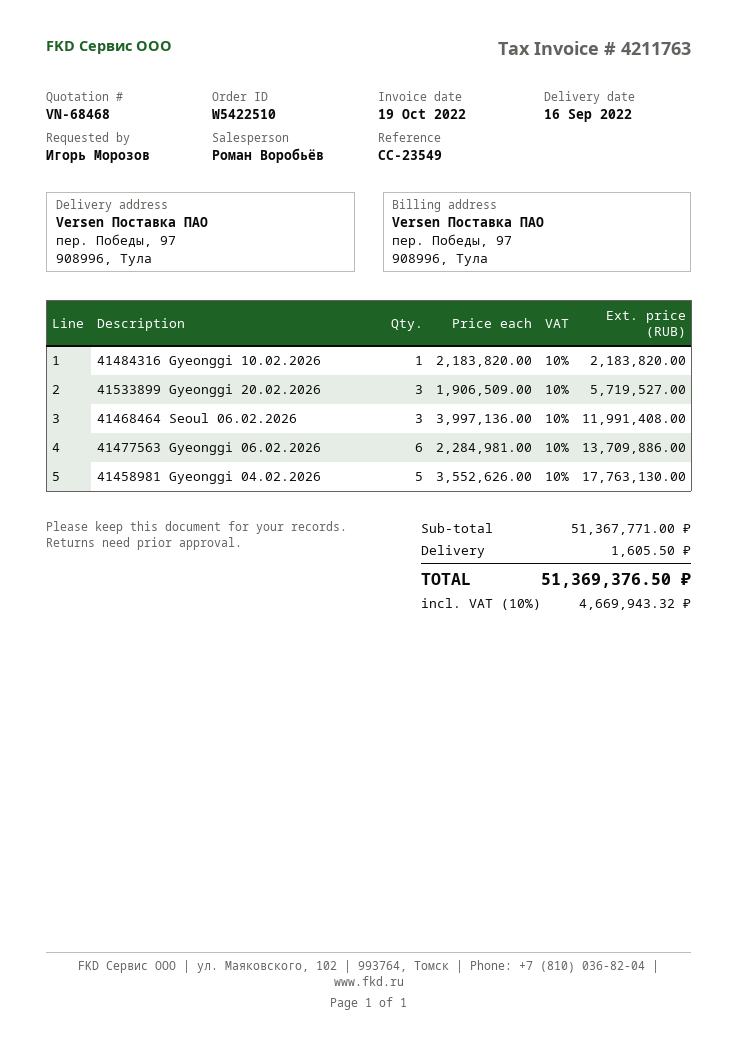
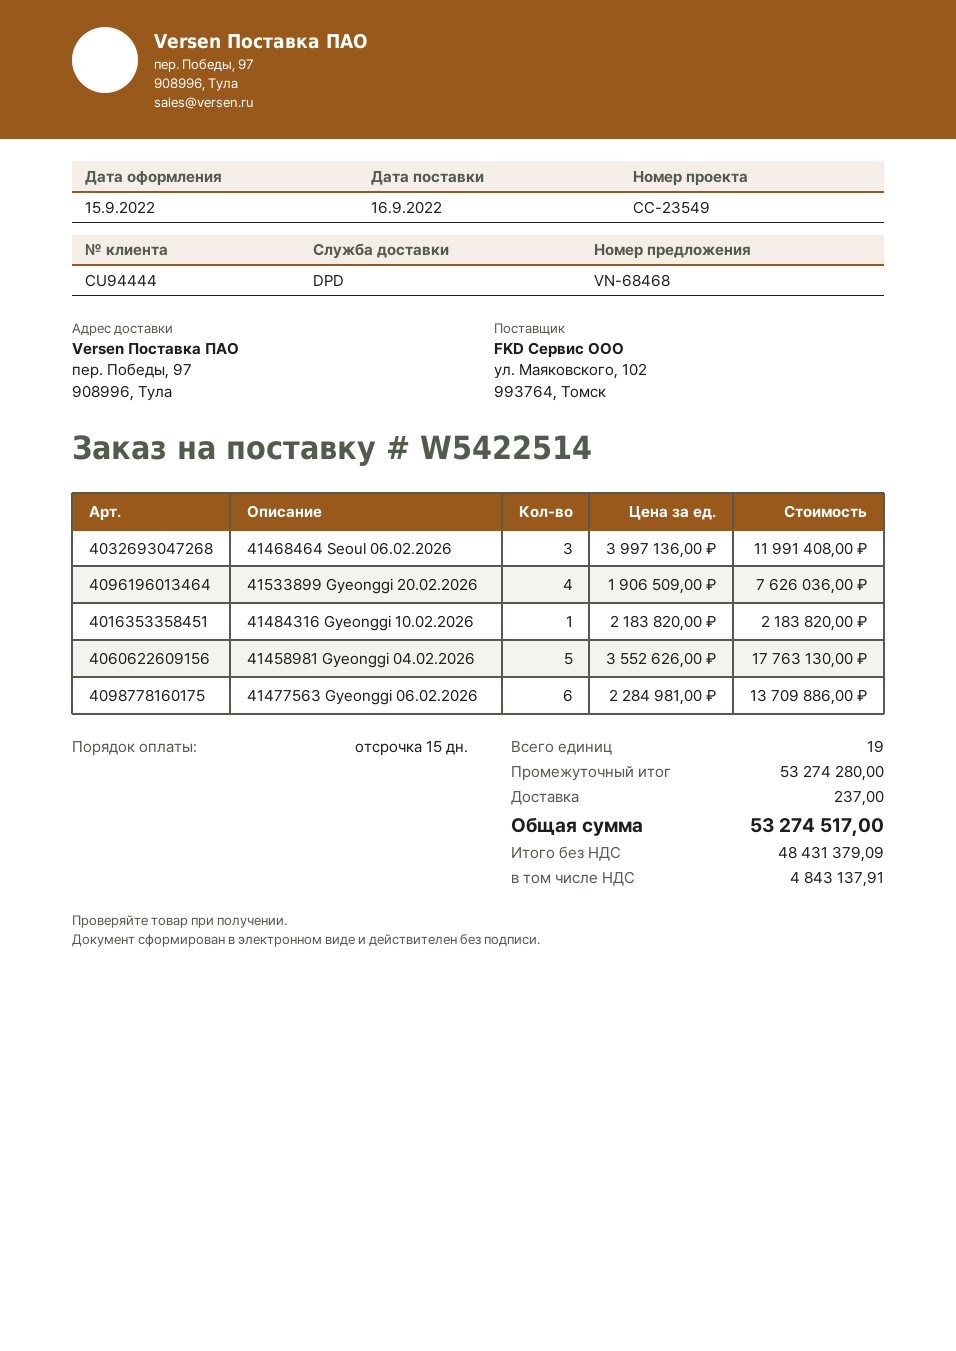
order number: W5422510 -> W5422514
41533899 Gyeonggi 20.02.2026: 3 x 1906509.00 = 5719527.00 -> 4 x 1906509.00 = 7626036.00
subtotal: 51367771.00 -> 53274280.00
shipping: 1605.50 -> 237.00
tax: 4669943.32 -> 4843137.91
total: 51369376.50 -> 53274517.00

